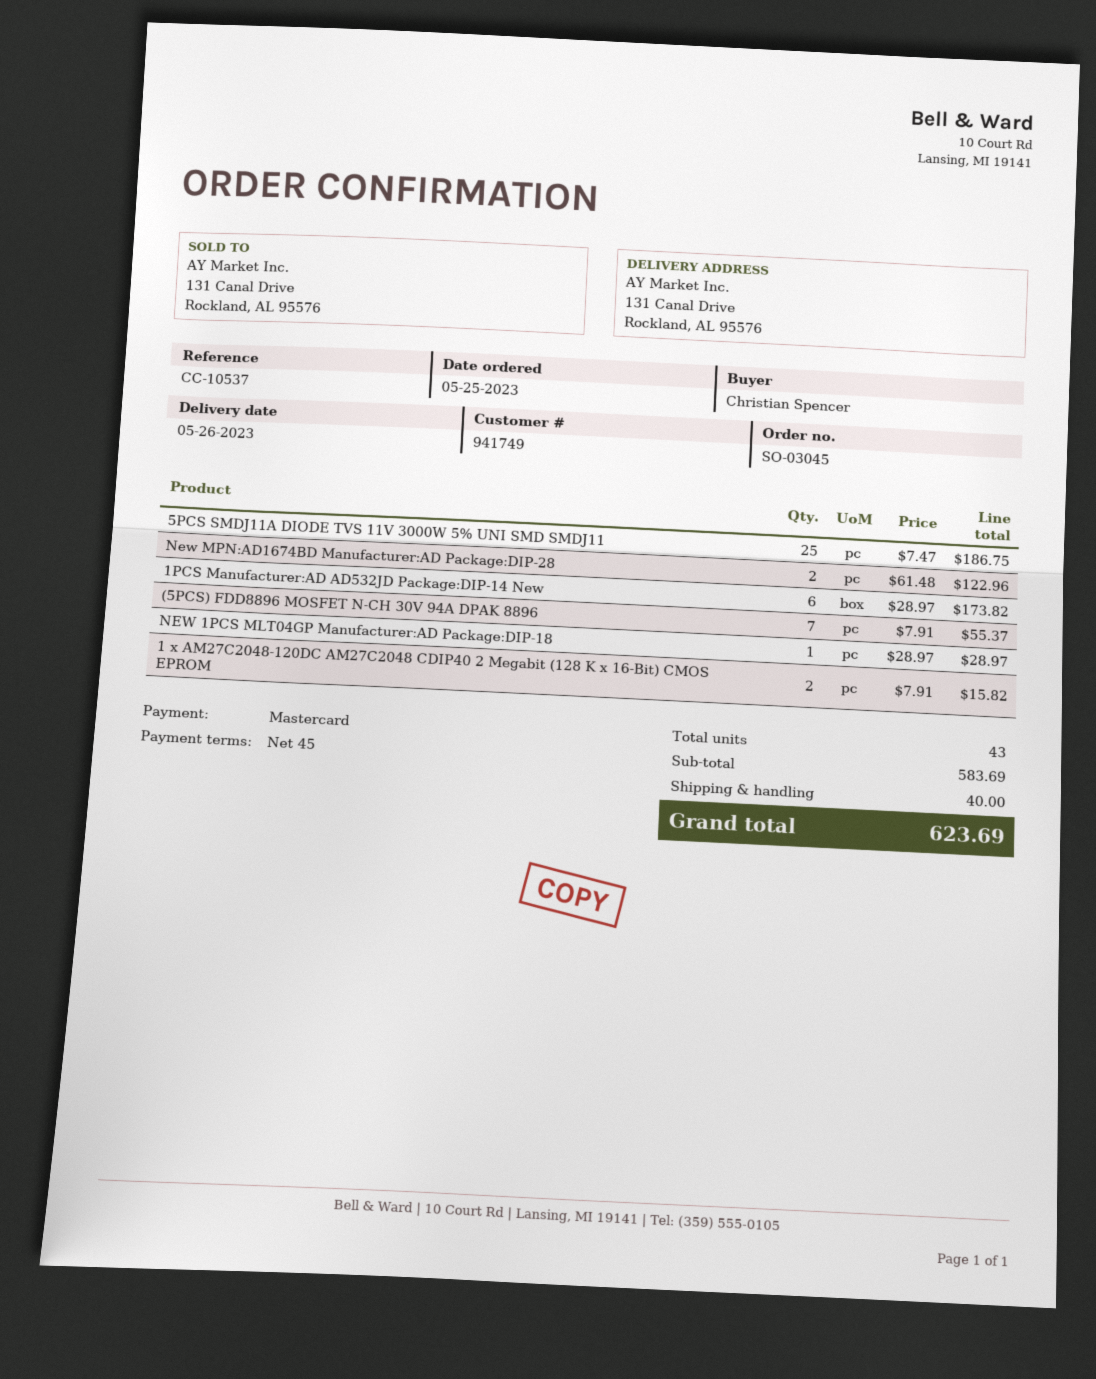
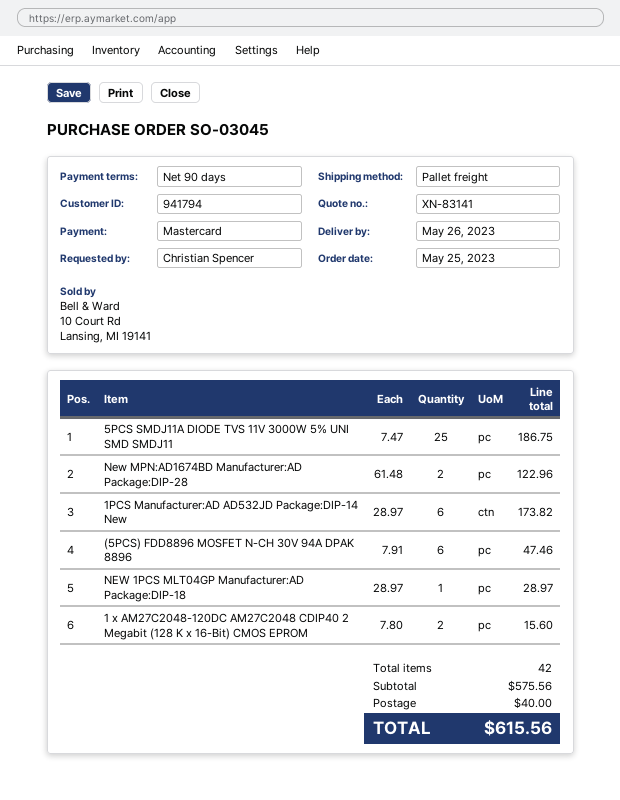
payment terms: 45 days -> 90 days
customer number: 941749 -> 941794
(5PCS) FDD8896 MOSFET N-CH 30V 94A DPAK 8896: 7 x 7.91 = 55.37 -> 6 x 7.91 = 47.46
1 x AM27C2048-120DC AM27C2048 CDIP40 2 Megabit (128 K x 16-Bit) CMOS EPROM: 2 x 7.91 = 15.82 -> 2 x 7.80 = 15.60
total quantity: 43 -> 42
subtotal: 583.69 -> 575.56
total: 623.69 -> 615.56

